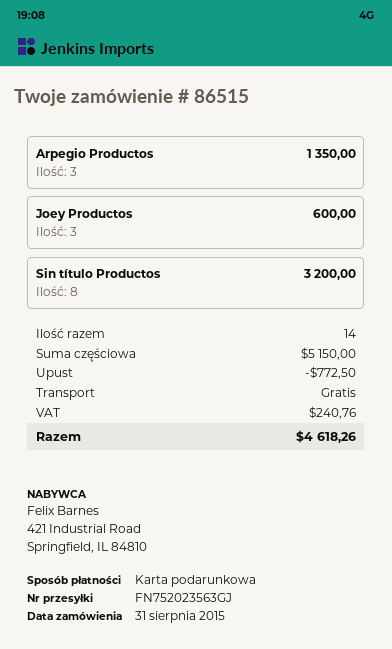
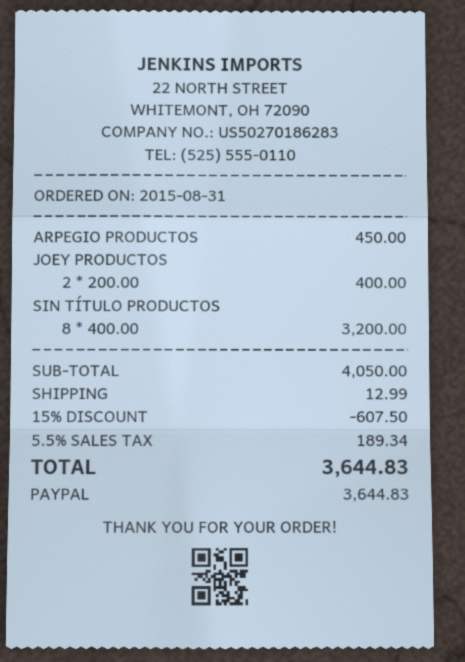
payment method: gift card -> PayPal
Arpegio Productos: 3 for 1350.00 -> 1 for 450.00
Joey Productos: 3 for 600.00 -> 2 for 400.00
subtotal: 5150.00 -> 4050.00
discount: 772.50 -> 607.50
shipping: 0.00 -> 12.99
tax: 240.76 -> 189.34
total: 4618.26 -> 3644.83

